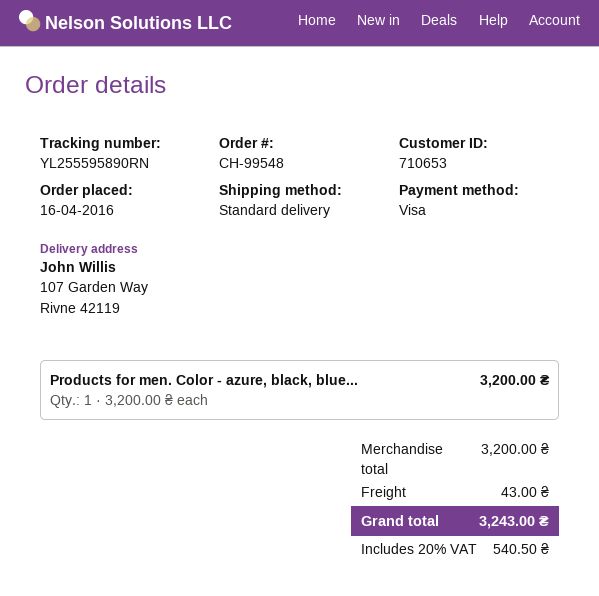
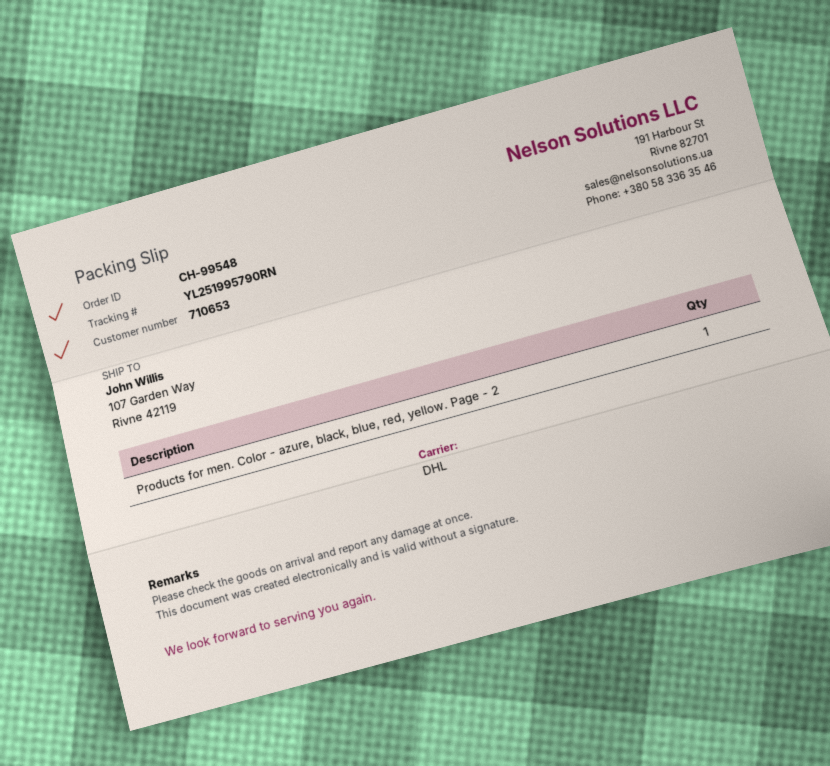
shipping method: standard -> DHL
tracking number: YL255595890RN -> YL251995790RN

